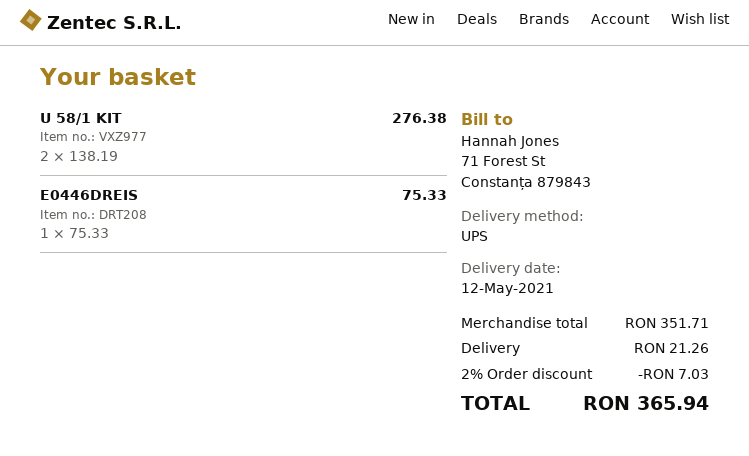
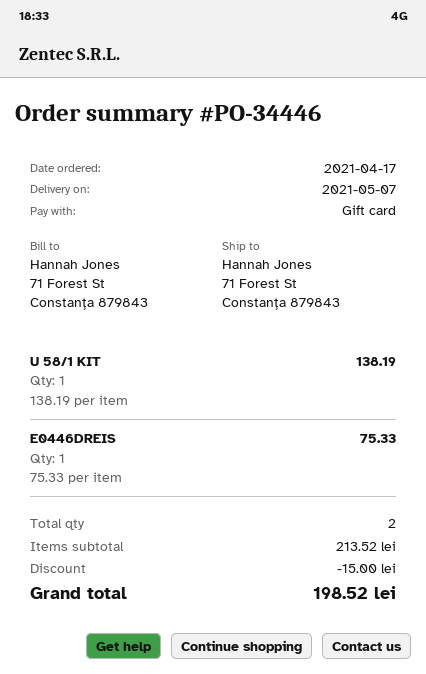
delivery date: 2021-05-12 -> 2021-05-07
U 58/1 KIT: 2 x 138.19 = 276.38 -> 1 x 138.19 = 138.19
subtotal: 351.71 -> 213.52
discount: 7.03 -> 15.00
shipping: 21.26 -> none
total: 365.94 -> 198.52

